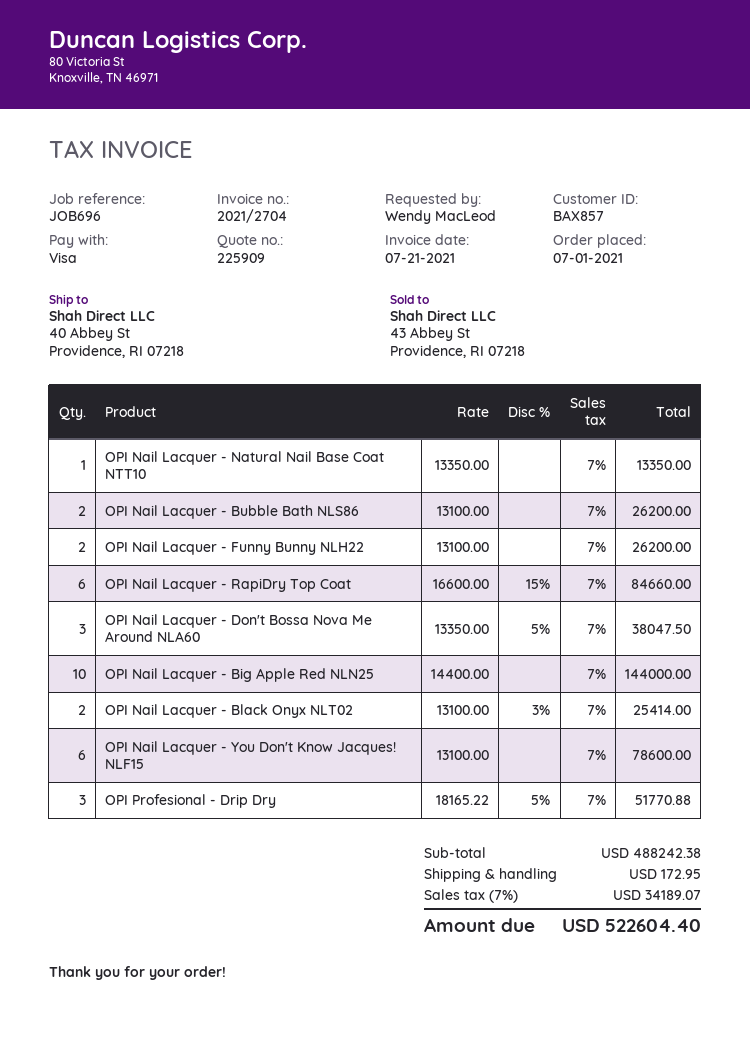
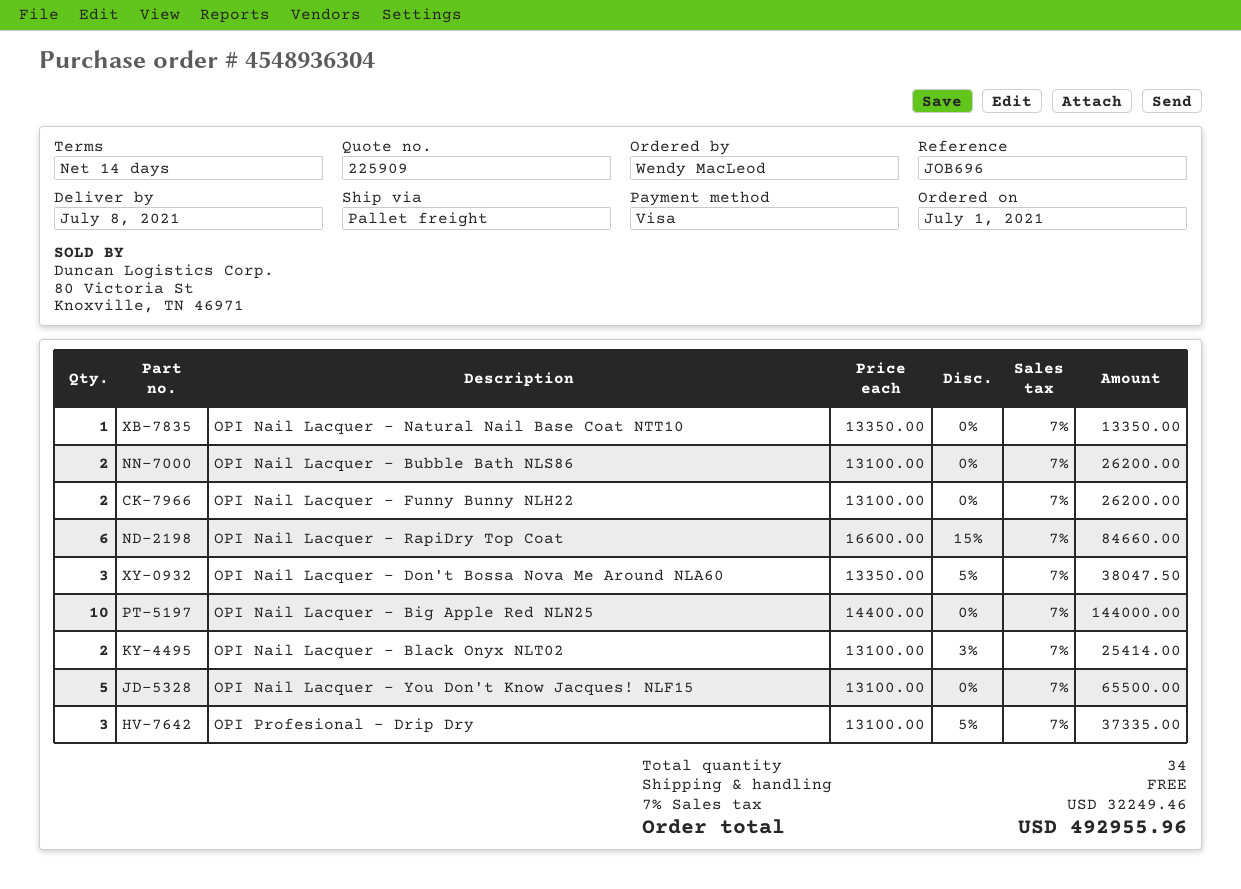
OPI Nail Lacquer - You Don't Know Jacques! NLF15: 6 x 13100.00 = 78600.00 -> 5 x 13100.00 = 65500.00
OPI Profesional - Drip Dry: 3 x 18165.22 - 5% = 51770.88 -> 3 x 13100.00 - 5% = 37335.00
shipping: 172.95 -> 0.00
tax: 7% = 34189.07 -> 7% = 32249.46
total: 522604.40 -> 492955.96

